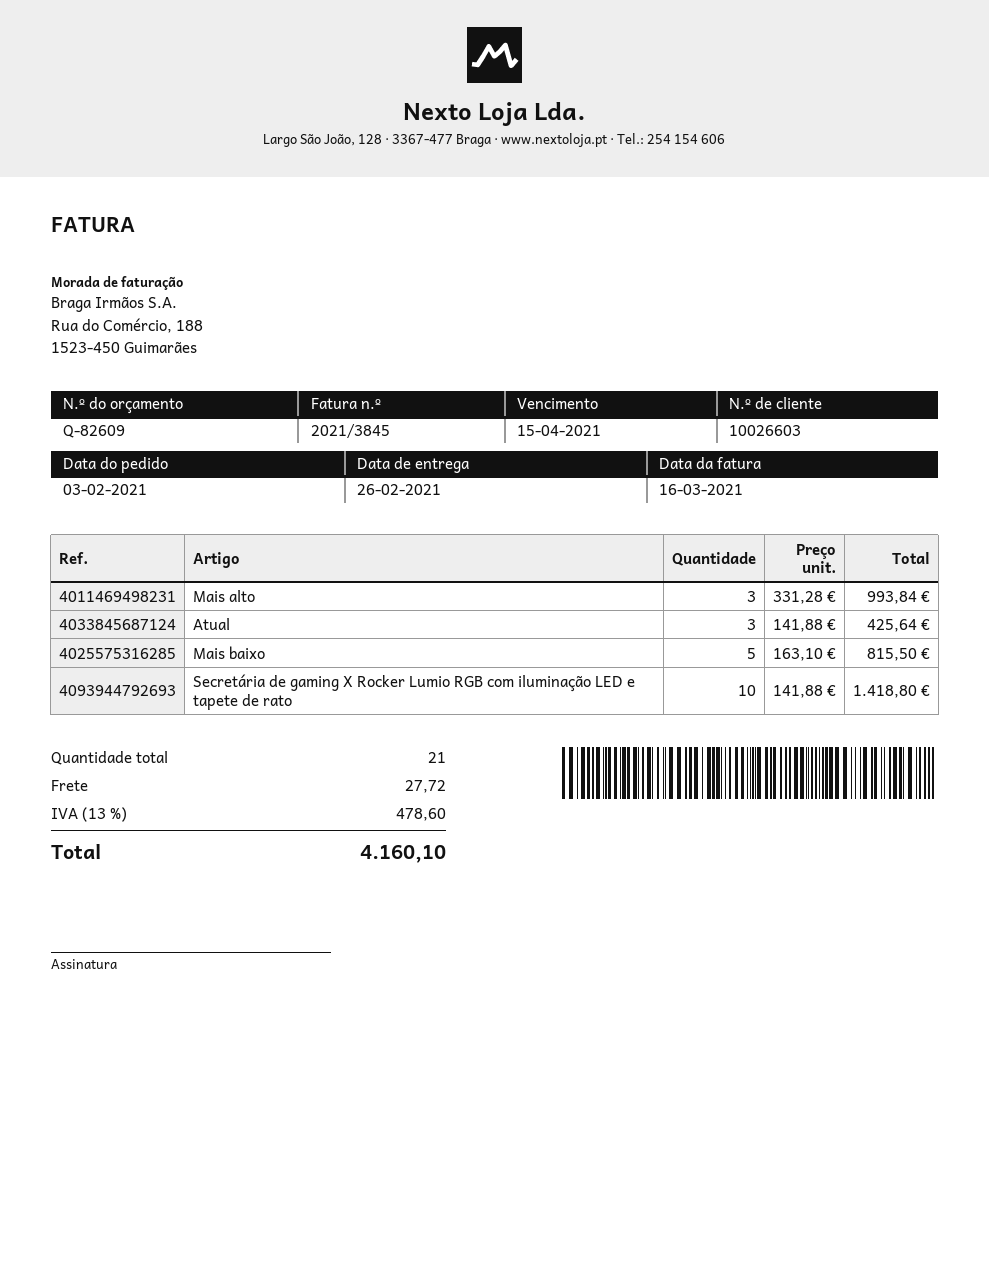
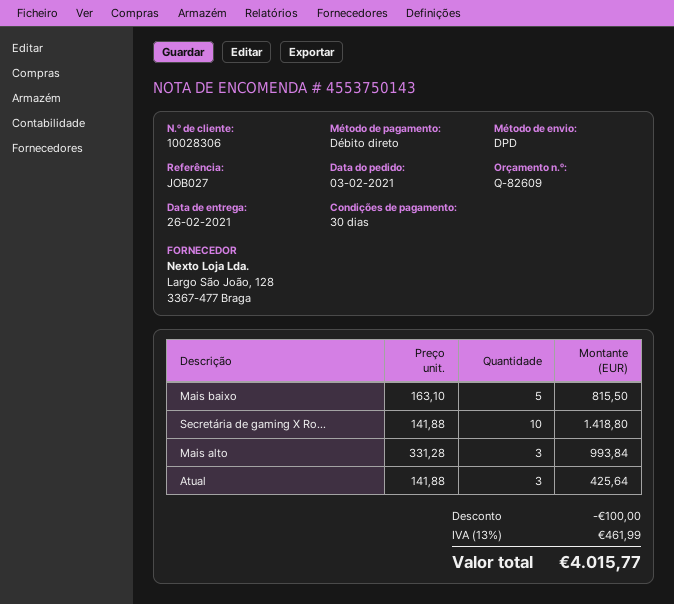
customer number: 10026603 -> 10028306
discount: none -> 100.00
shipping: 27.72 -> none
tax: 13% = 478.60 -> 13% = 461.99
total: 4160.10 -> 4015.77

